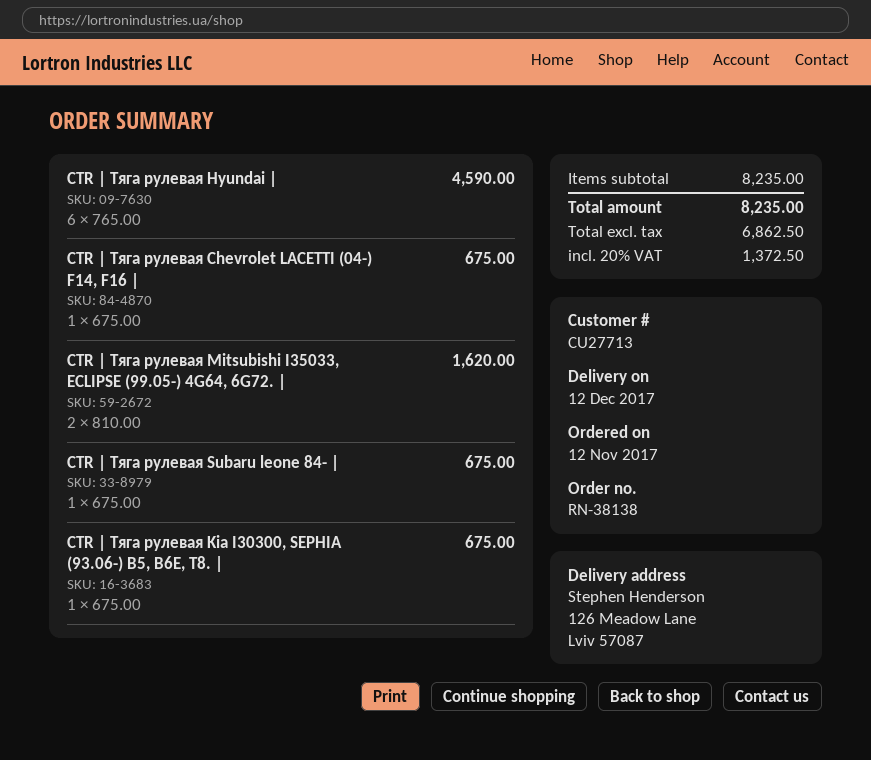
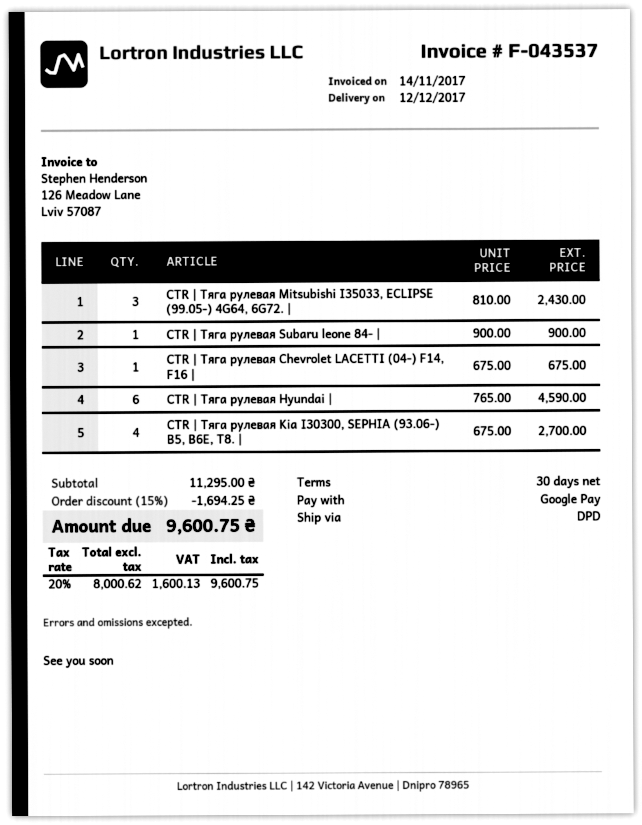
CTR | Тяга рулевая Mitsubishi I35033, ECLIPSE (99.05-) 4G64, 6G72. |: 2 x 810.00 = 1620.00 -> 3 x 810.00 = 2430.00
CTR | Тяга рулевая Subaru leone 84- |: 1 x 675.00 = 675.00 -> 1 x 900.00 = 900.00
CTR | Тяга рулевая Kia I30300, SEPHIA (93.06-) B5, B6E, T8. |: 1 x 675.00 = 675.00 -> 4 x 675.00 = 2700.00
subtotal: 8235.00 -> 11295.00
discount: none -> 15% = 1694.25
net: 6862.50 -> 8000.62
tax: 20% = 1372.50 -> 20% = 1600.13
total: 8235.00 -> 9600.75

